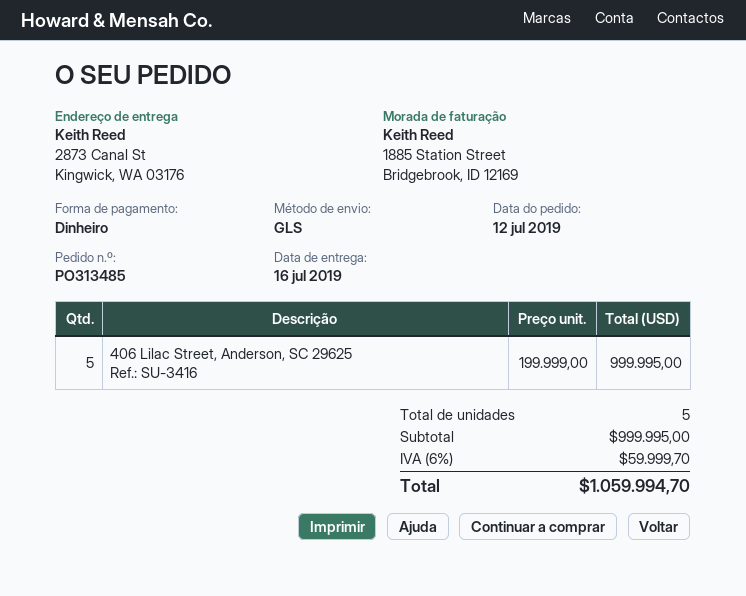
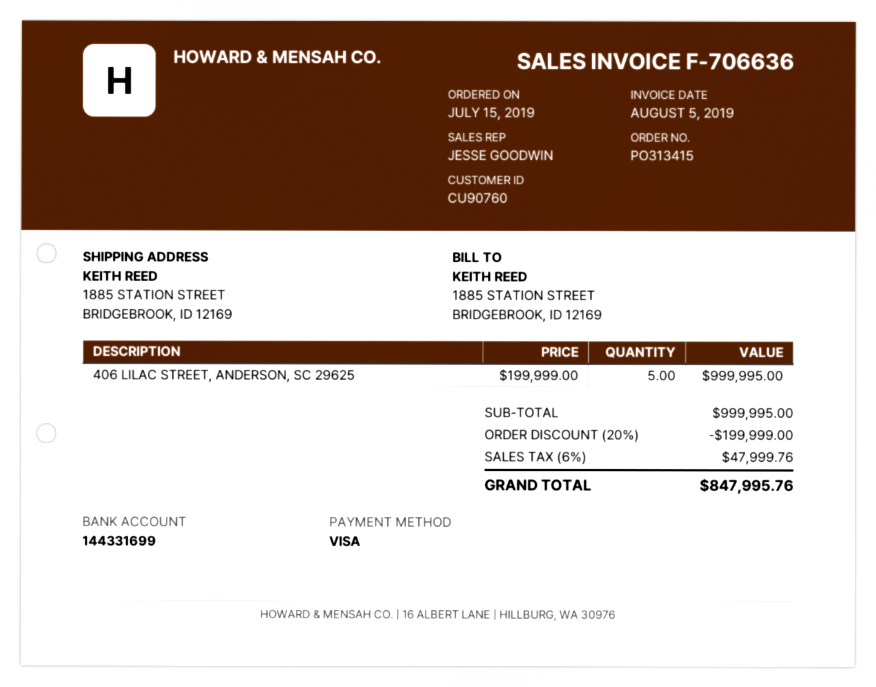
order number: PO313485 -> PO313415
order date: 2019-07-12 -> 2019-07-15
payment method: cash -> Visa
ship to: 2873 Canal St, Kingwick, WA 03176 -> 1885 STATION STREET, BRIDGEBROOK, ID 12169
discount: none -> 20% = 199999.00
tax: 6% = 59999.70 -> 6% = 47999.76
total: 1059994.70 -> 847995.76

